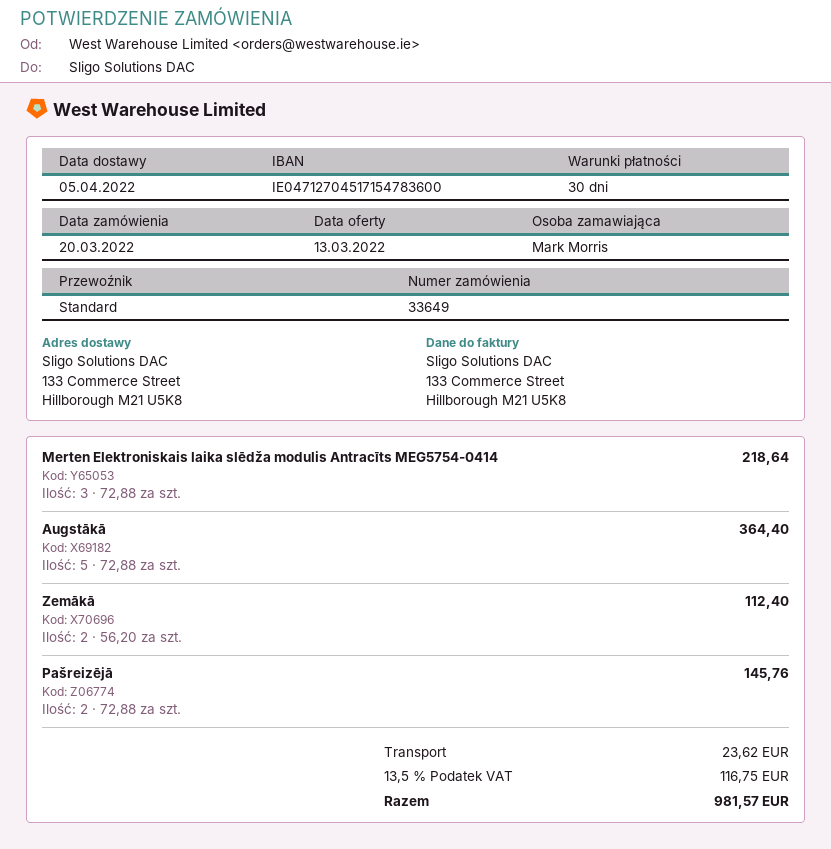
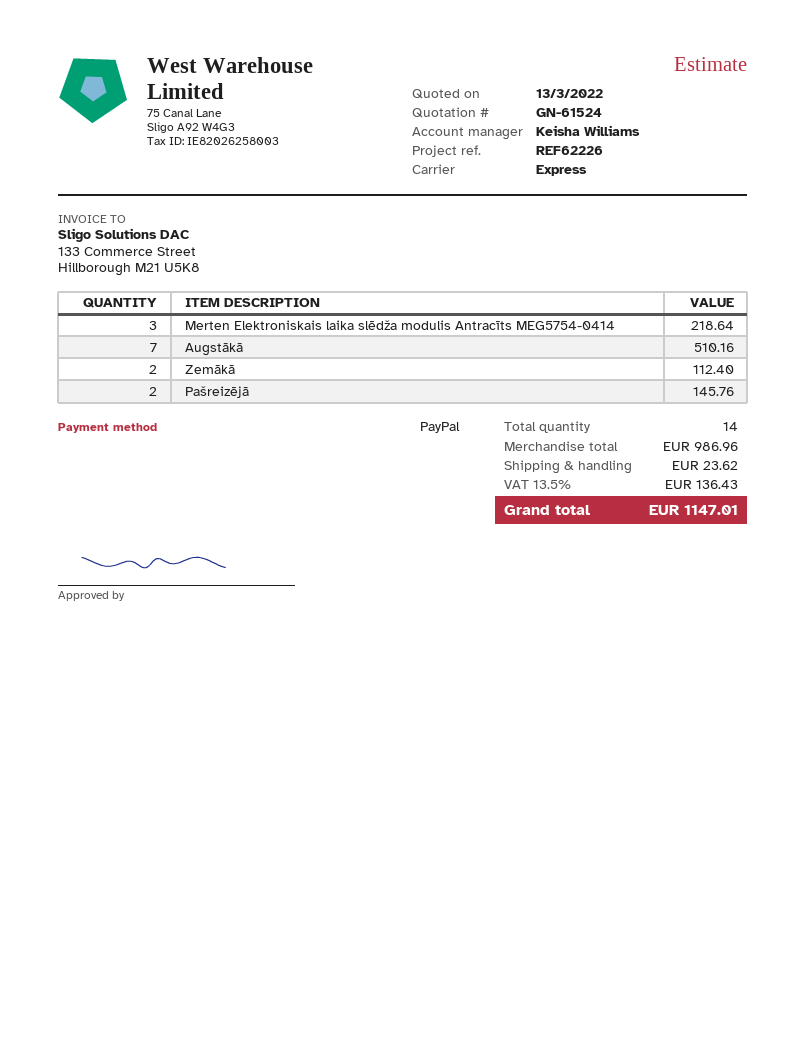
shipping method: standard -> express
Augstākā: 5 for 364.40 -> 7 for 510.16
tax: 13.5% = 116.75 -> 13.5% = 136.43
total: 981.57 -> 1147.01

